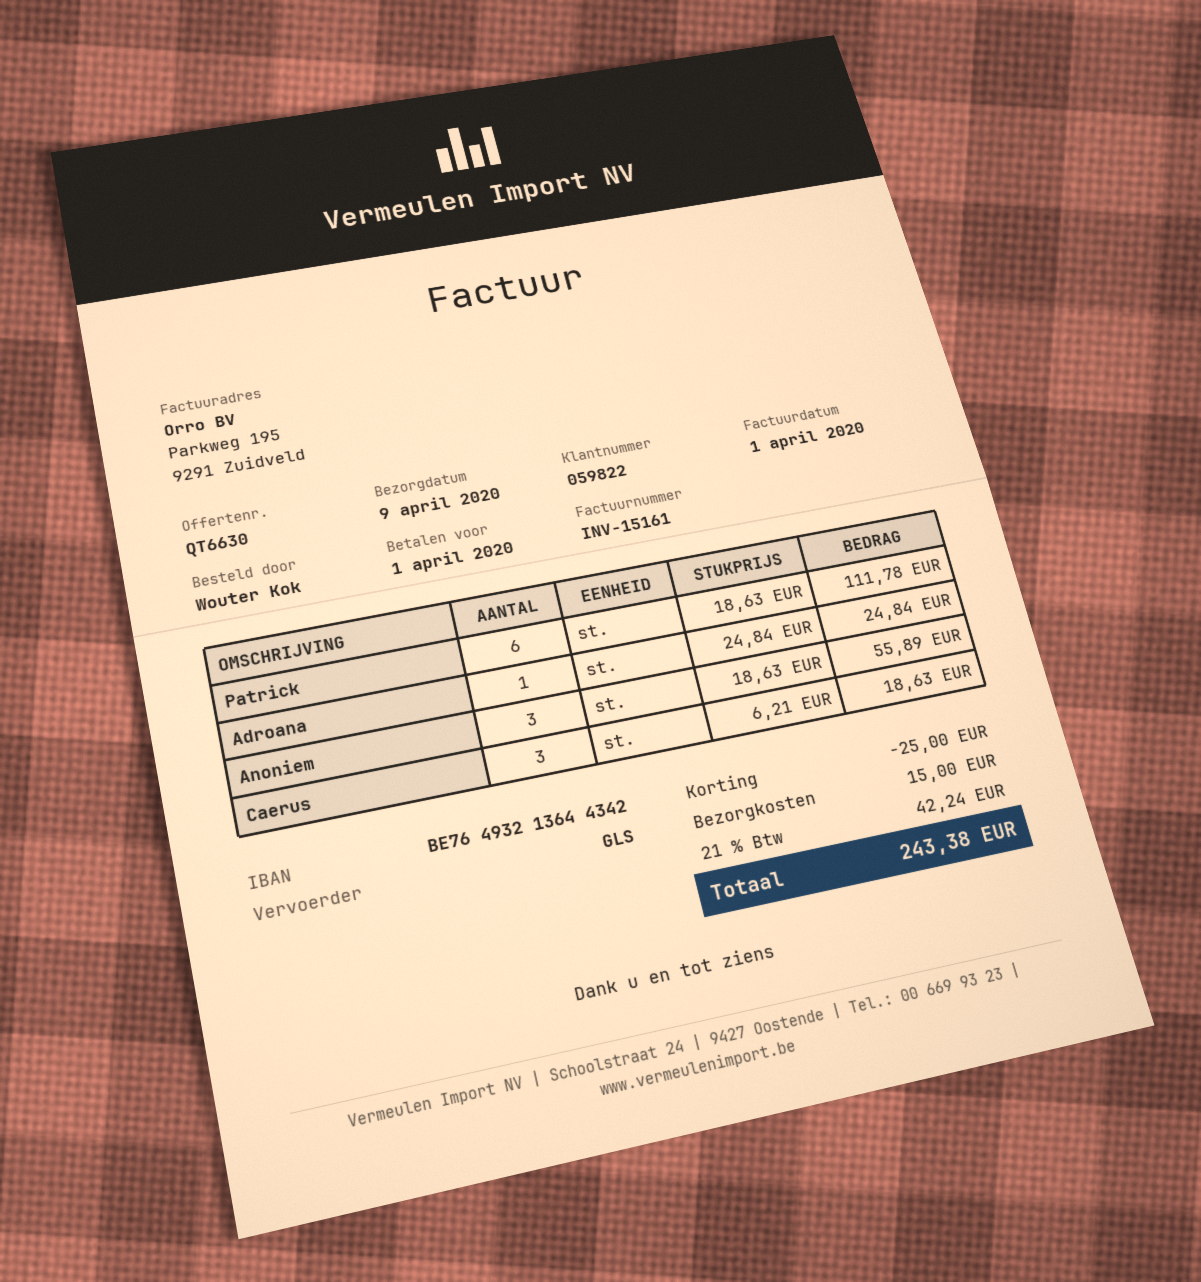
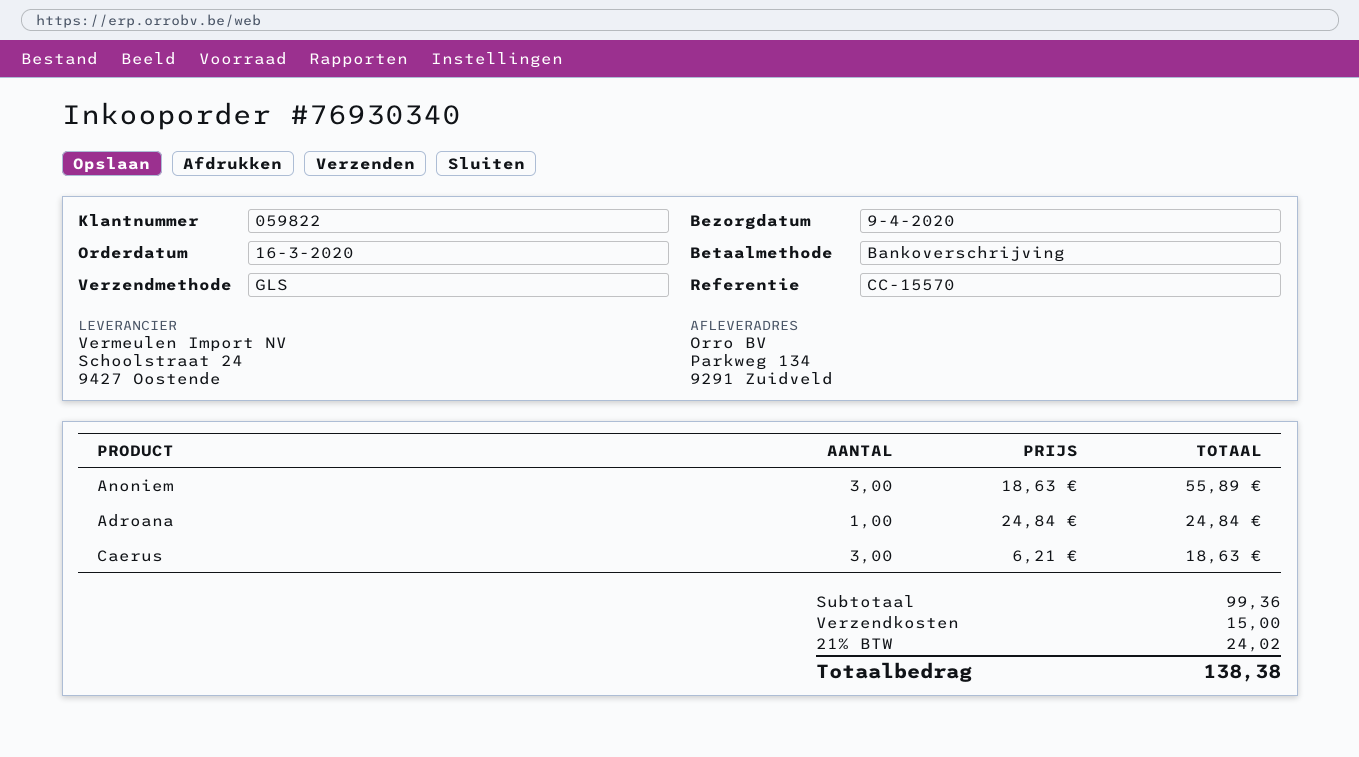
Patrick: 6 x 18.63 = 111.78 -> none
discount: 25.00 -> none
tax: 21% = 42.24 -> 21% = 24.02
total: 243.38 -> 138.38

